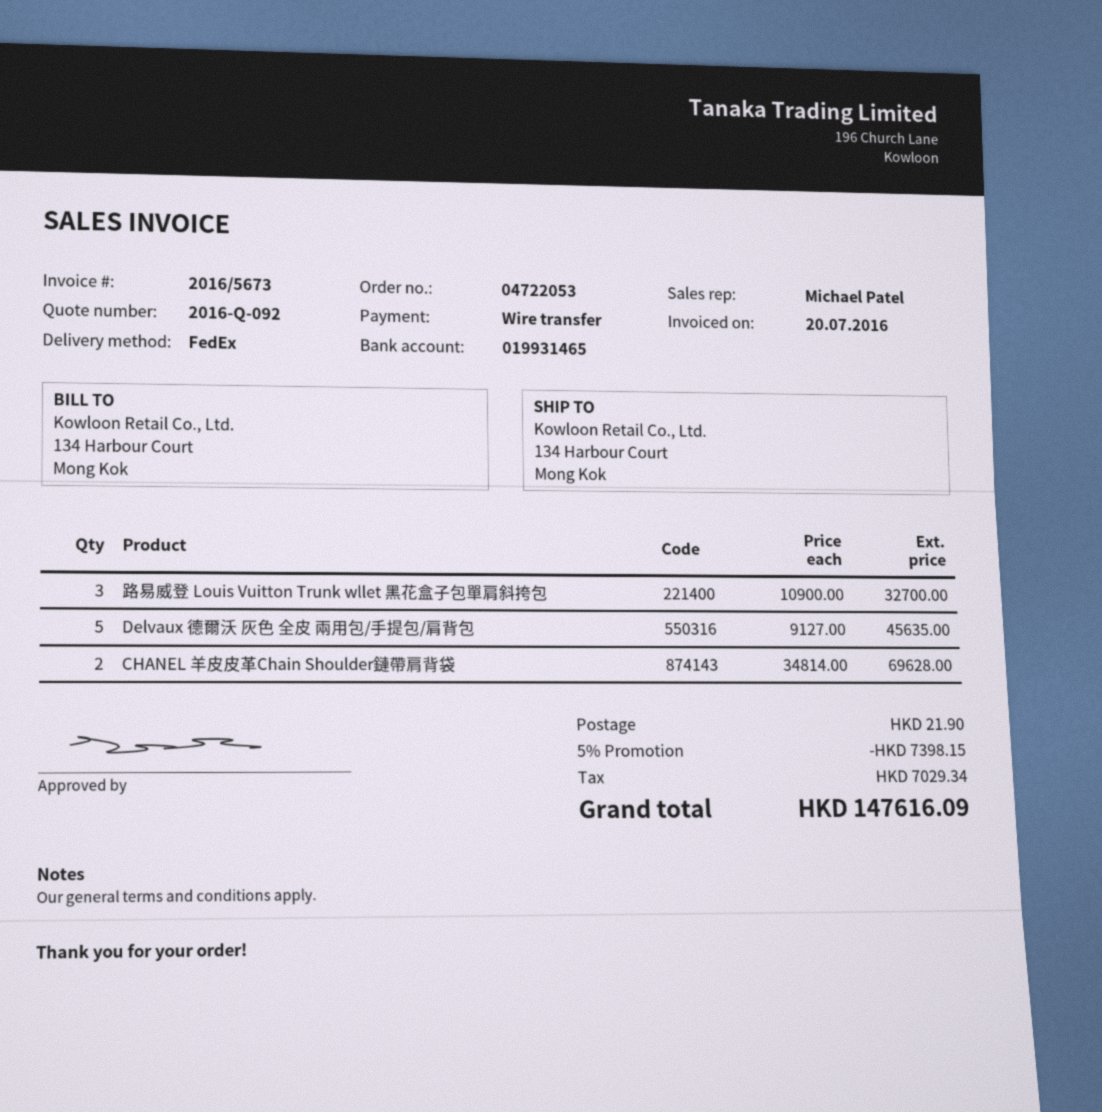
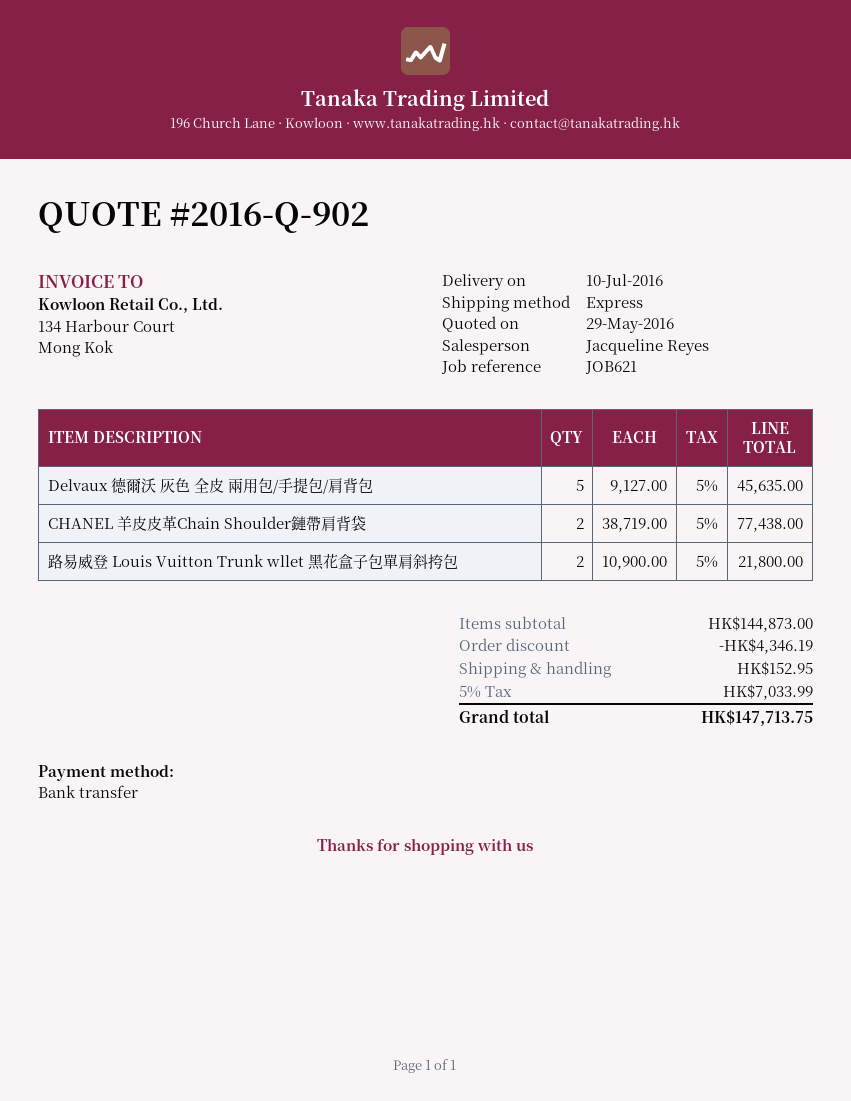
quote number: 2016-Q-092 -> 2016-Q-902
sales rep: Michael Patel -> Jacqueline Reyes
shipping method: FedEx -> express
路易威登 Louis Vuitton Trunk wllet 黑花盒子包單肩斜挎包: 3 x 10900.00 = 32700.00 -> 2 x 10900.00 = 21800.00
CHANEL 羊皮皮革Chain Shoulder鏈帶肩背袋: 2 x 34814.00 = 69628.00 -> 2 x 38719.00 = 77438.00
discount: 7398.15 -> 4346.19
shipping: 21.90 -> 152.95
tax: 7029.34 -> 7033.99
total: 147616.09 -> 147713.75

